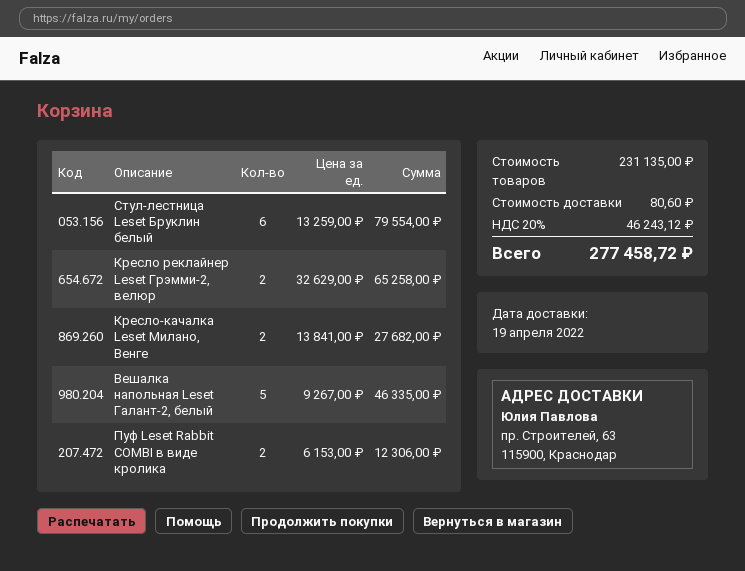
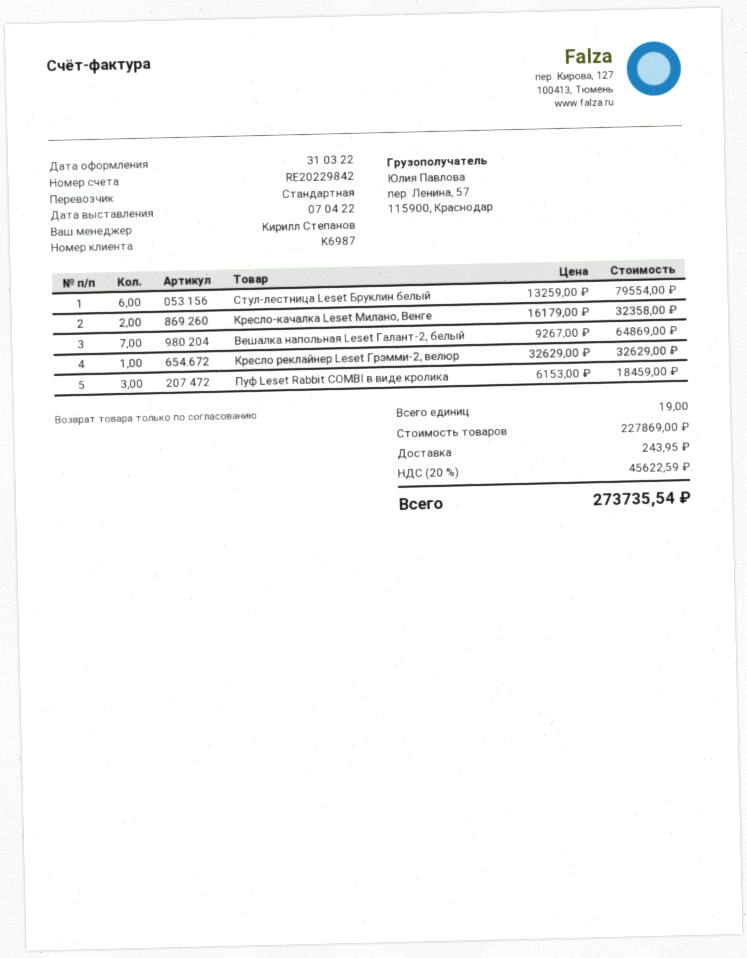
ship to: пр. Строителей, 63, 115900, Краснодар -> пер. Ленина, 57, 115900, Краснодар
Кресло реклайнер Leset Грэмми-2, велюр: 2 x 32629.00 = 65258.00 -> 1 x 32629.00 = 32629.00
Кресло-качалка Leset Милано, Венге: 2 x 13841.00 = 27682.00 -> 2 x 16179.00 = 32358.00
Вешалка напольная Leset Галант-2, белый: 5 x 9267.00 = 46335.00 -> 7 x 9267.00 = 64869.00
Пуф Leset Rabbit COMBI в виде кролика: 2 x 6153.00 = 12306.00 -> 3 x 6153.00 = 18459.00
subtotal: 231135.00 -> 227869.00
shipping: 80.60 -> 243.95
tax: 20% = 46243.12 -> 20% = 45622.59
total: 277458.72 -> 273735.54

